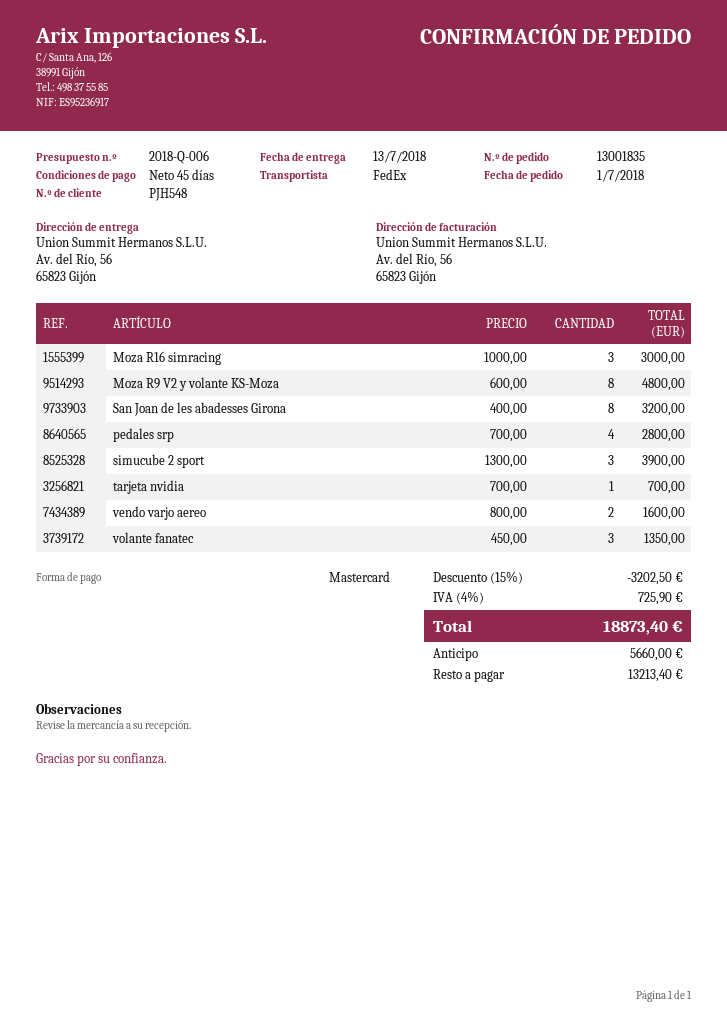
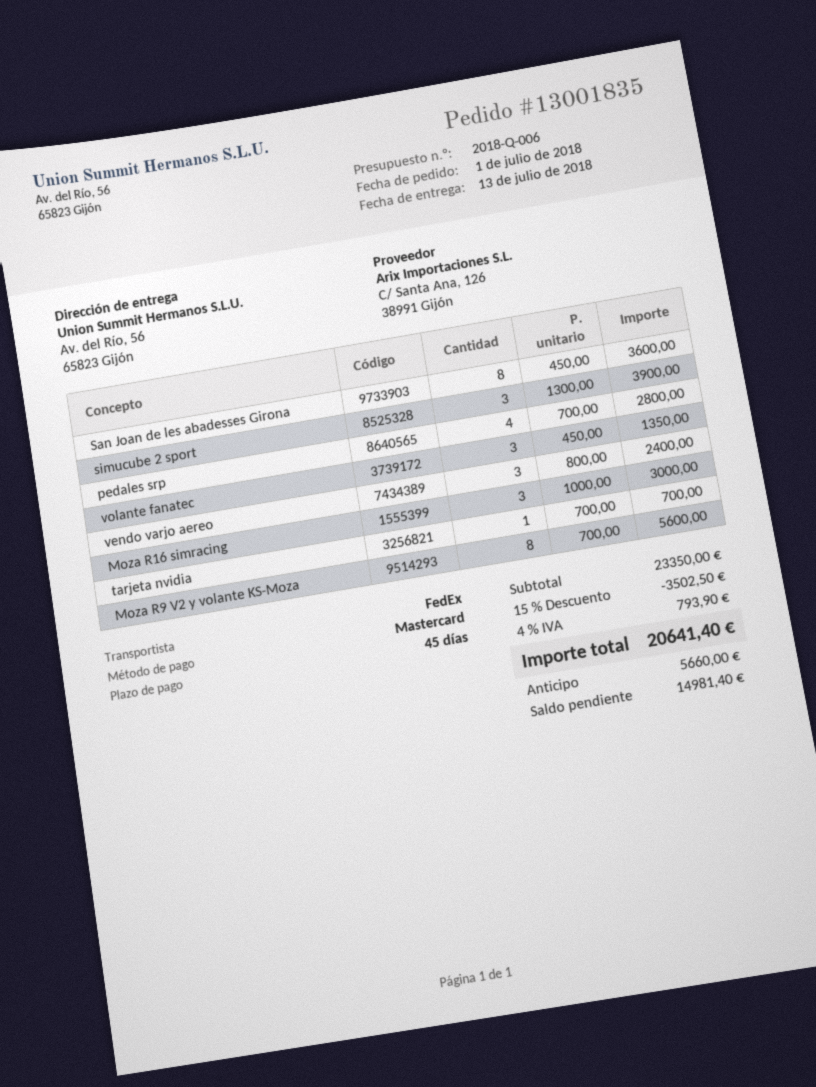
Moza R9 V2 y volante KS-Moza: 8 x 600.00 = 4800.00 -> 8 x 700.00 = 5600.00
San Joan de les abadesses Girona: 8 x 400.00 = 3200.00 -> 8 x 450.00 = 3600.00
vendo varjo aereo: 2 x 800.00 = 1600.00 -> 3 x 800.00 = 2400.00
discount: 15% = 3202.50 -> 15% = 3502.50
tax: 4% = 725.90 -> 4% = 793.90
total: 18873.40 -> 20641.40
balance: 13213.40 -> 14981.40

